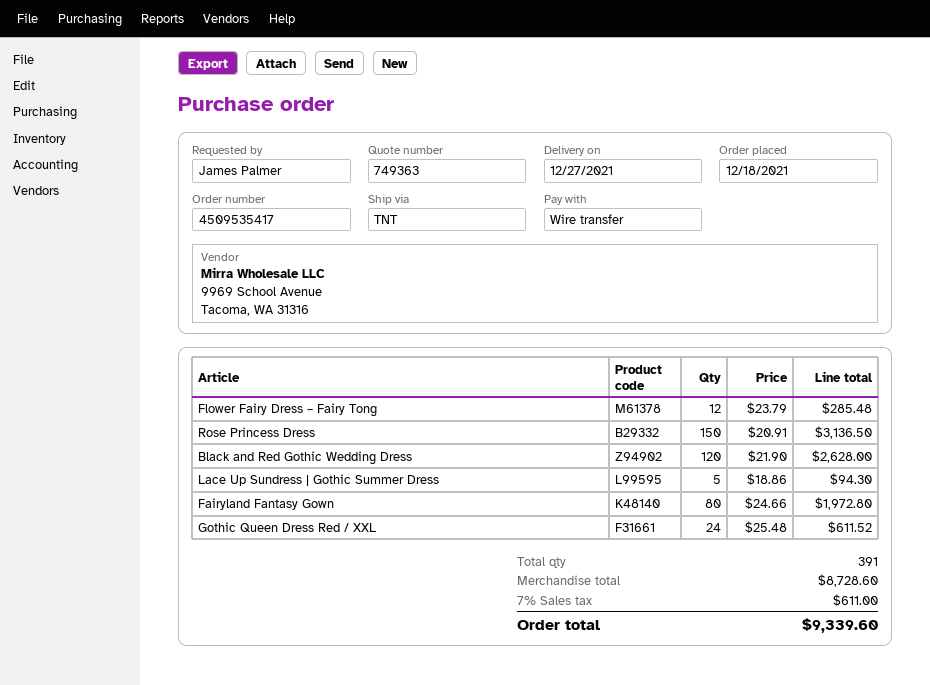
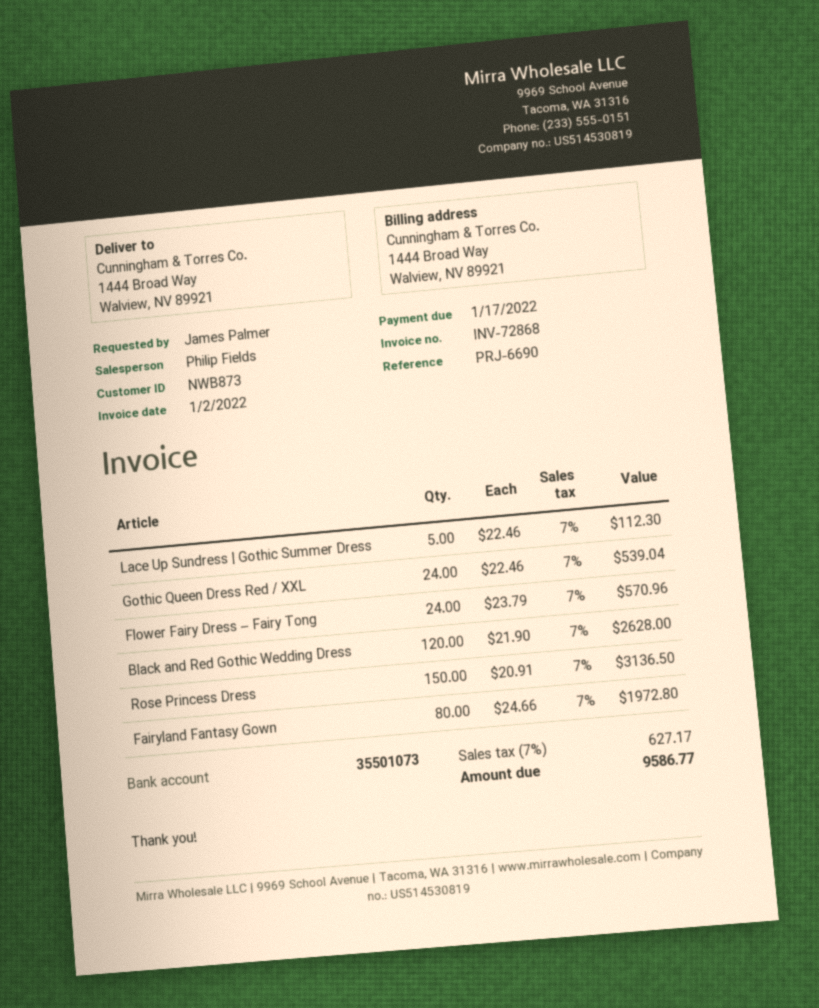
Flower Fairy Dress – Fairy Tong: 12 x 23.79 = 285.48 -> 24 x 23.79 = 570.96
Lace Up Sundress | Gothic Summer Dress: 5 x 18.86 = 94.30 -> 5 x 22.46 = 112.30
Gothic Queen Dress Red / XXL: 24 x 25.48 = 611.52 -> 24 x 22.46 = 539.04
tax: 7% = 611.00 -> 7% = 627.17
total: 9339.60 -> 9586.77

